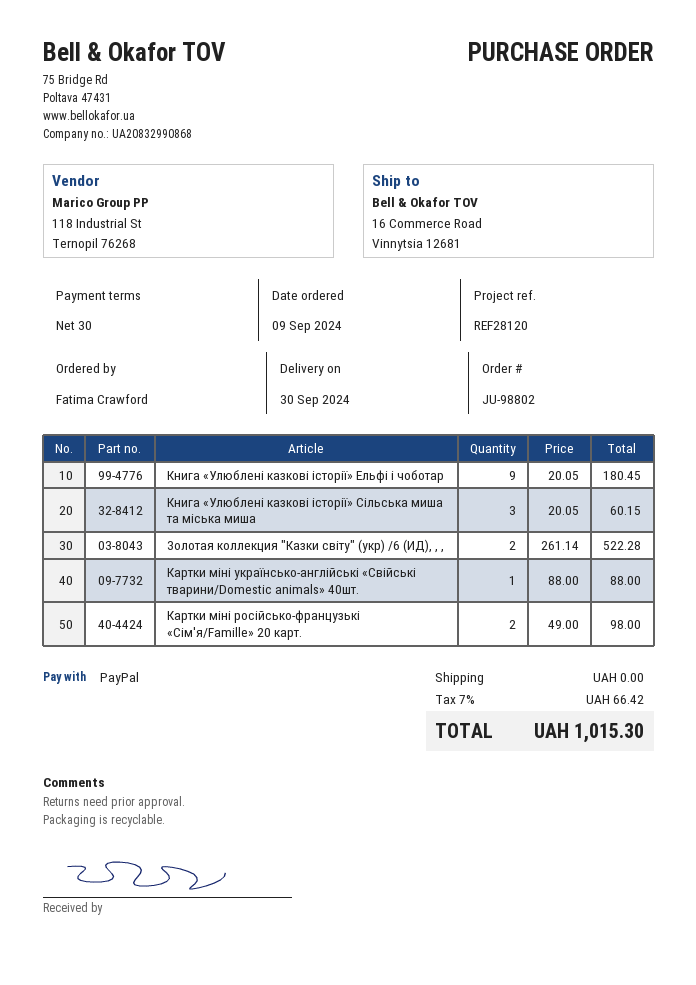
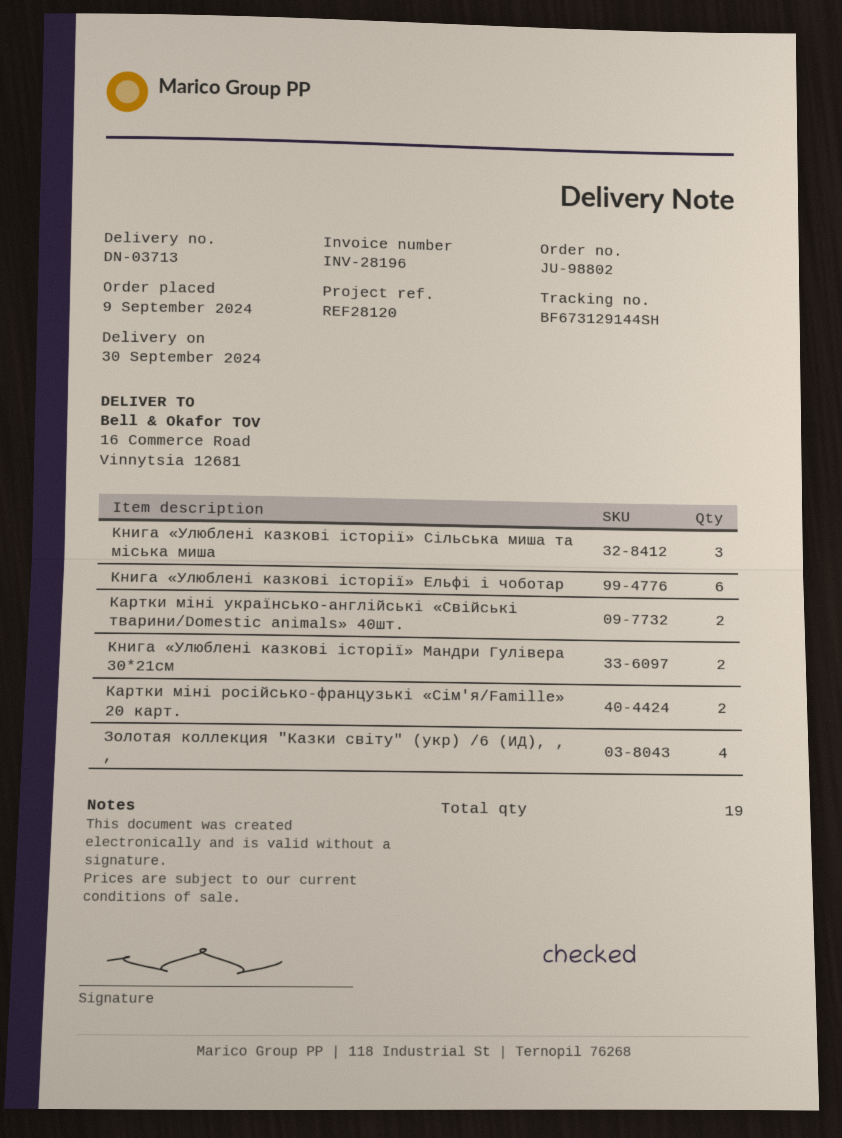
Книга «Улюблені казкові історії» Ельфі і чоботар: 9 -> 6
Золотая коллекция "Казки світу" (укр) /6 (ИД), , ,: 2 -> 4
Картки міні українсько-англійські «Свійські тварини/Domestic animals» 40шт.: 1 -> 2
Книга «Улюблені казкові історії» Мандри Гулівера 30*21см: none -> 2

